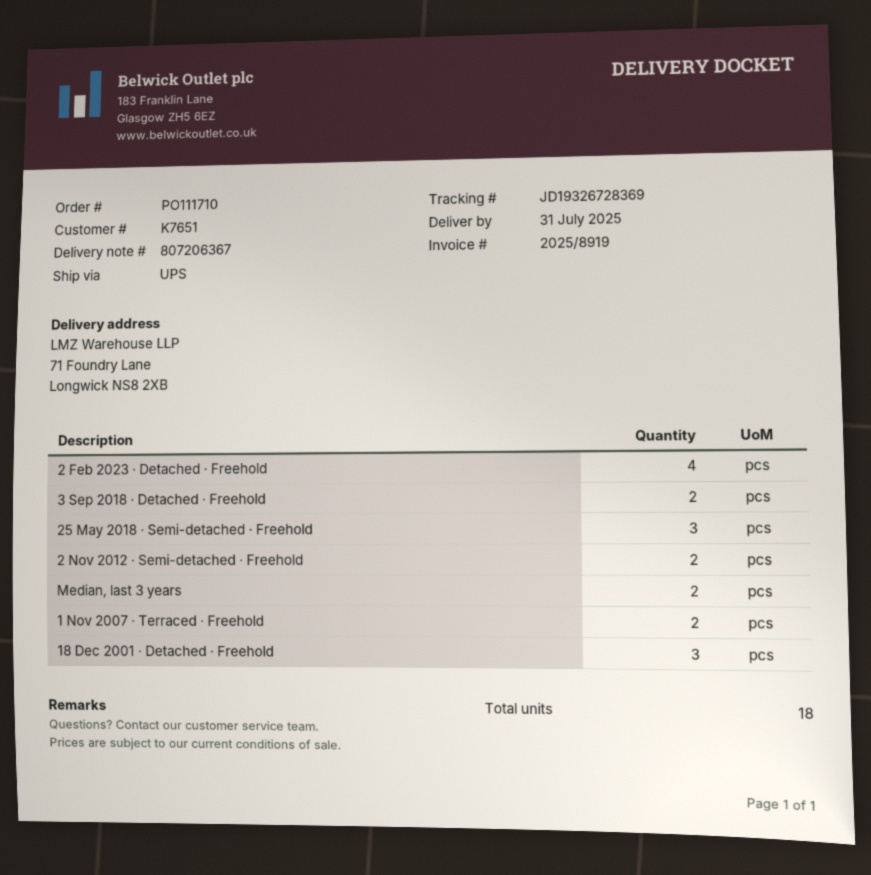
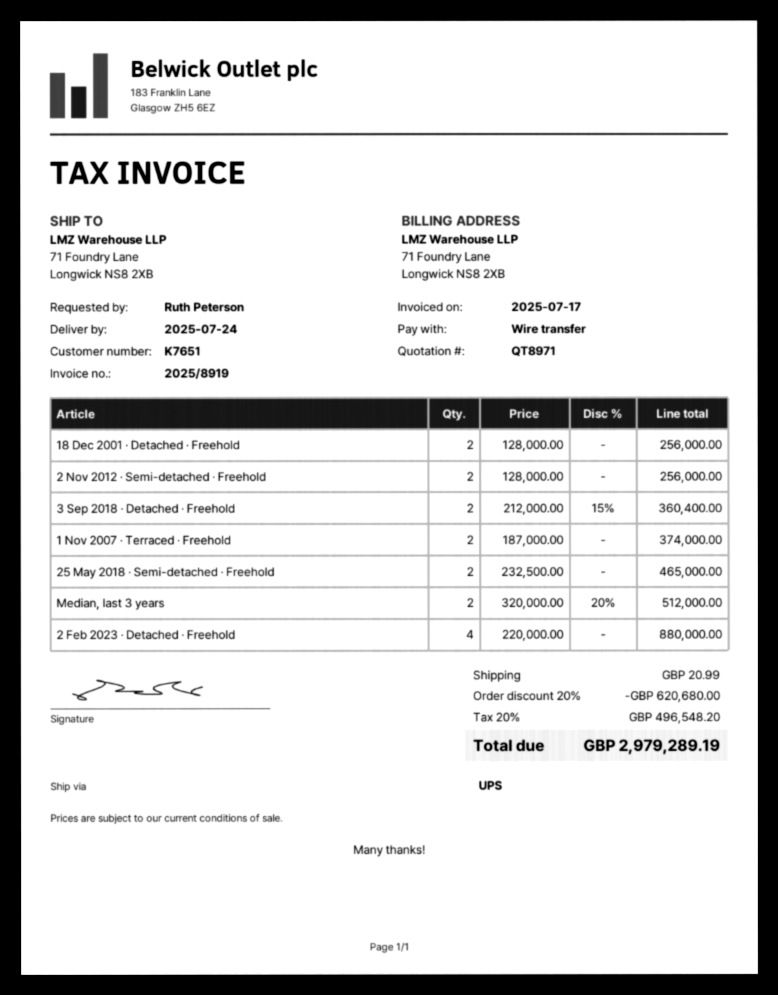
delivery date: 2025-07-31 -> 2025-07-24
25 May 2018 · Semi-detached · Freehold: 3 -> 2
18 Dec 2001 · Detached · Freehold: 3 -> 2

